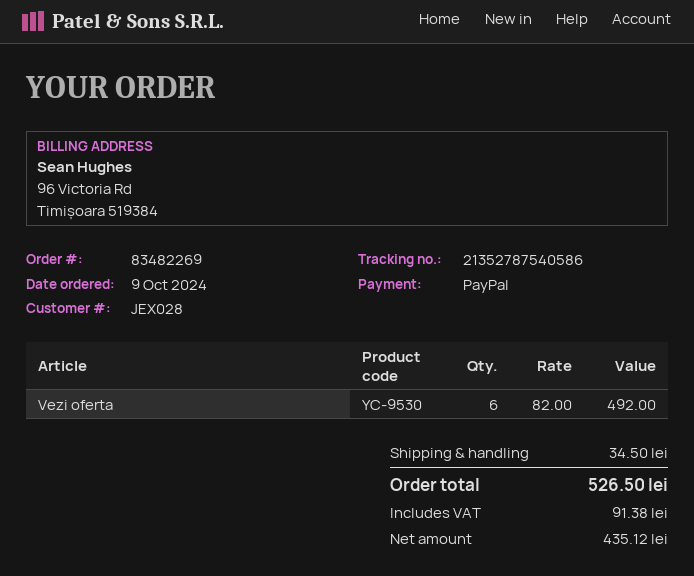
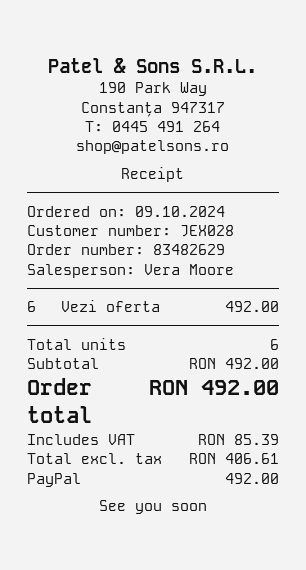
order number: 83482269 -> 83482629
shipping: 34.50 -> none
net: 435.12 -> 406.61
tax: 91.38 -> 85.39
total: 526.50 -> 492.00

